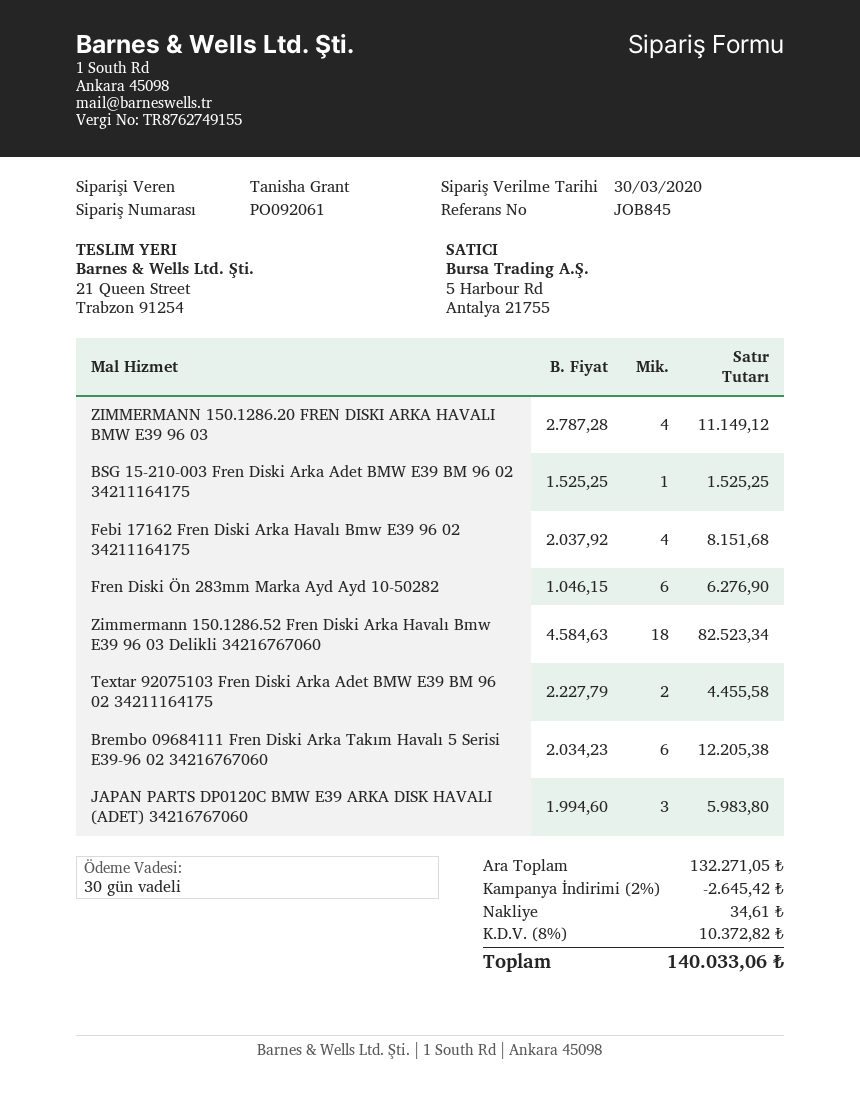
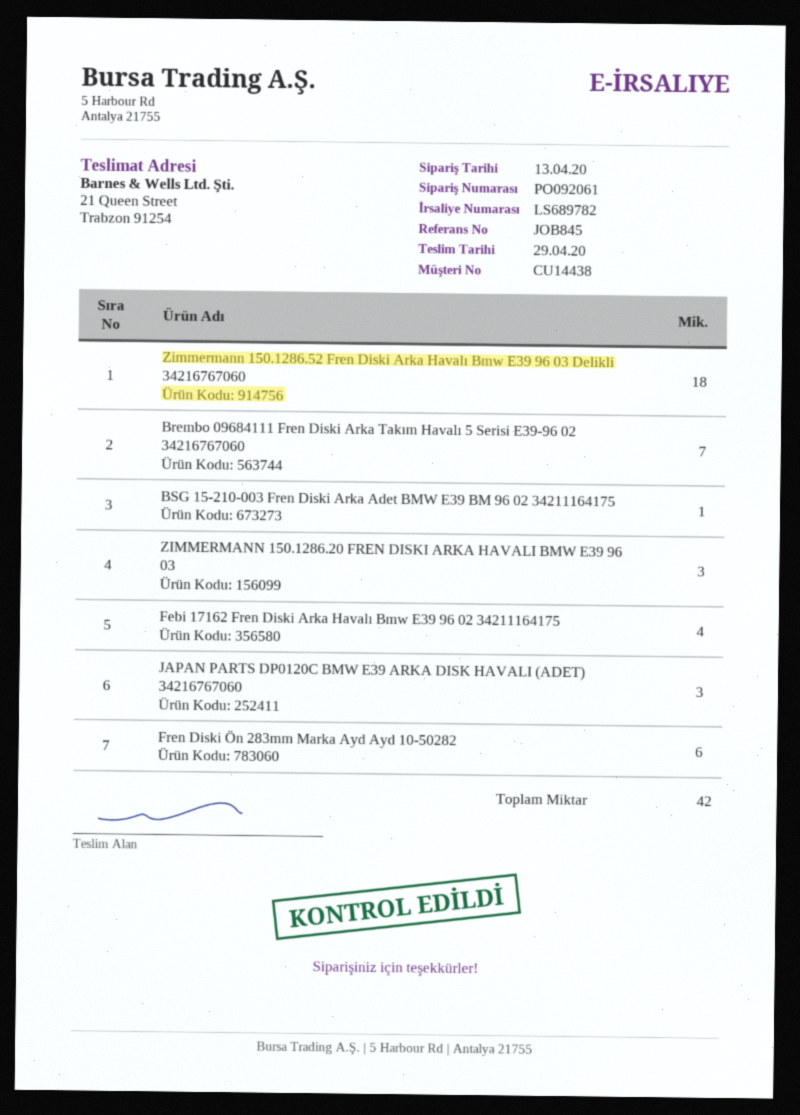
order date: 2020-03-30 -> 2020-04-13
ZIMMERMANN 150.1286.20 FREN DISKI ARKA HAVALI BMW E39 96 03: 4 -> 3
Textar 92075103 Fren Diski Arka Adet BMW E39 BM 96 02 34211164175: 2 -> none
Brembo 09684111 Fren Diski Arka Takım Havalı 5 Serisi E39-96 02 34216767060: 6 -> 7

